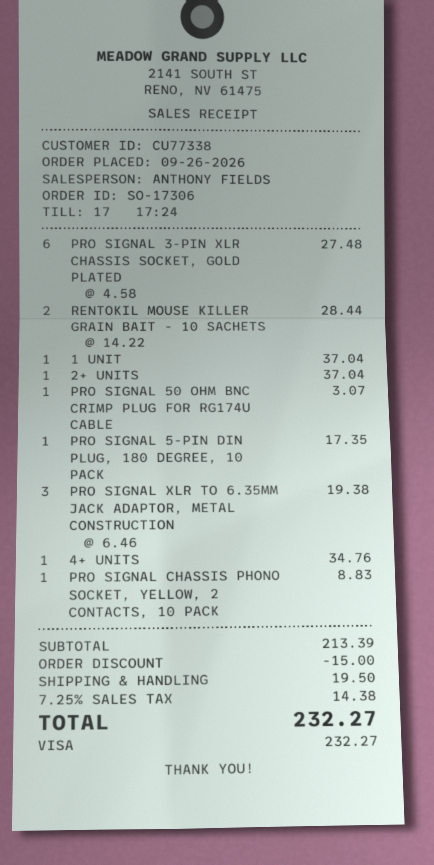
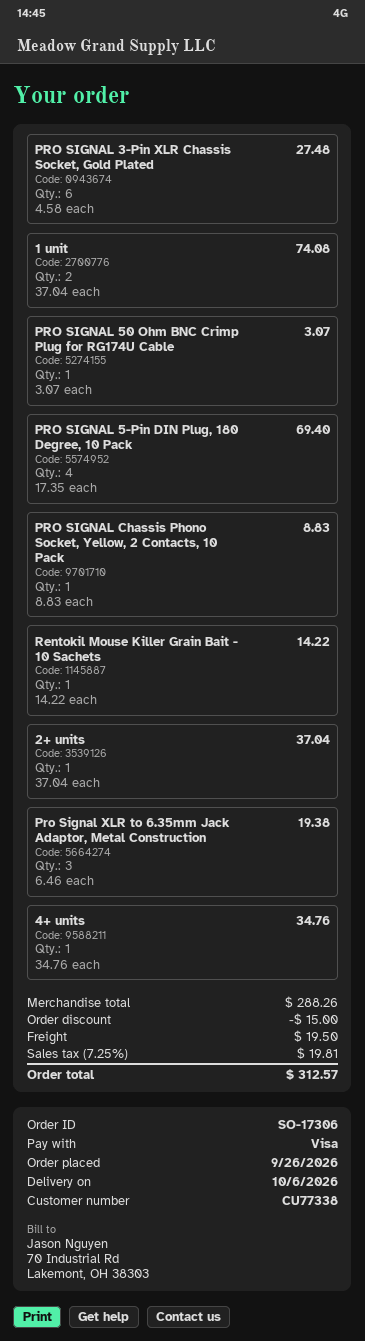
RENTOKIL MOUSE KILLER GRAIN BAIT - 10 SACHETS: 2 x 14.22 = 28.44 -> 1 x 14.22 = 14.22
1 UNIT: 1 x 37.04 = 37.04 -> 2 x 37.04 = 74.08
PRO SIGNAL 5-PIN DIN PLUG, 180 DEGREE, 10 PACK: 1 x 17.35 = 17.35 -> 4 x 17.35 = 69.40
subtotal: 213.39 -> 288.26
tax: 7.25% = 14.38 -> 7.25% = 19.81
total: 232.27 -> 312.57

